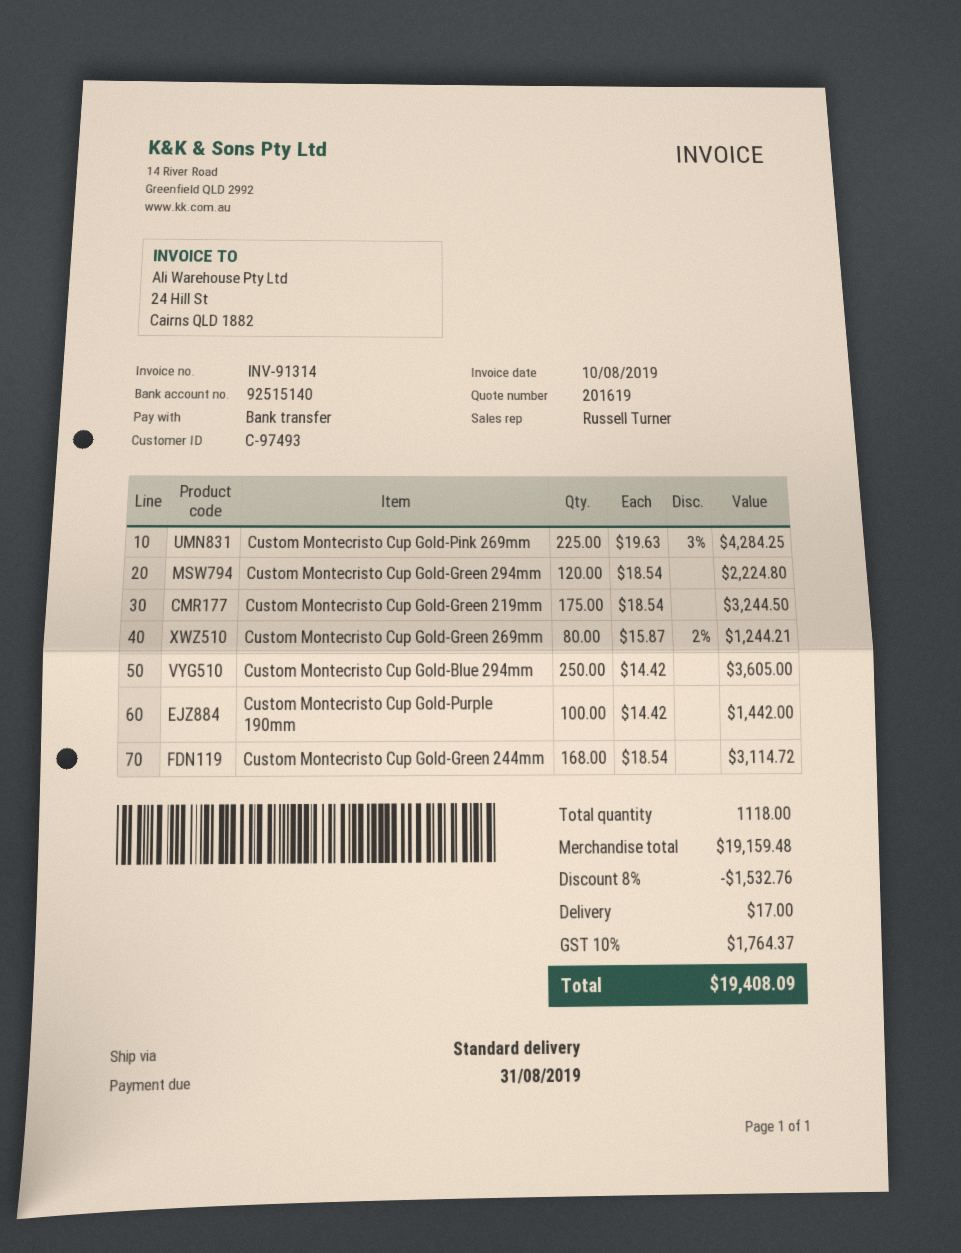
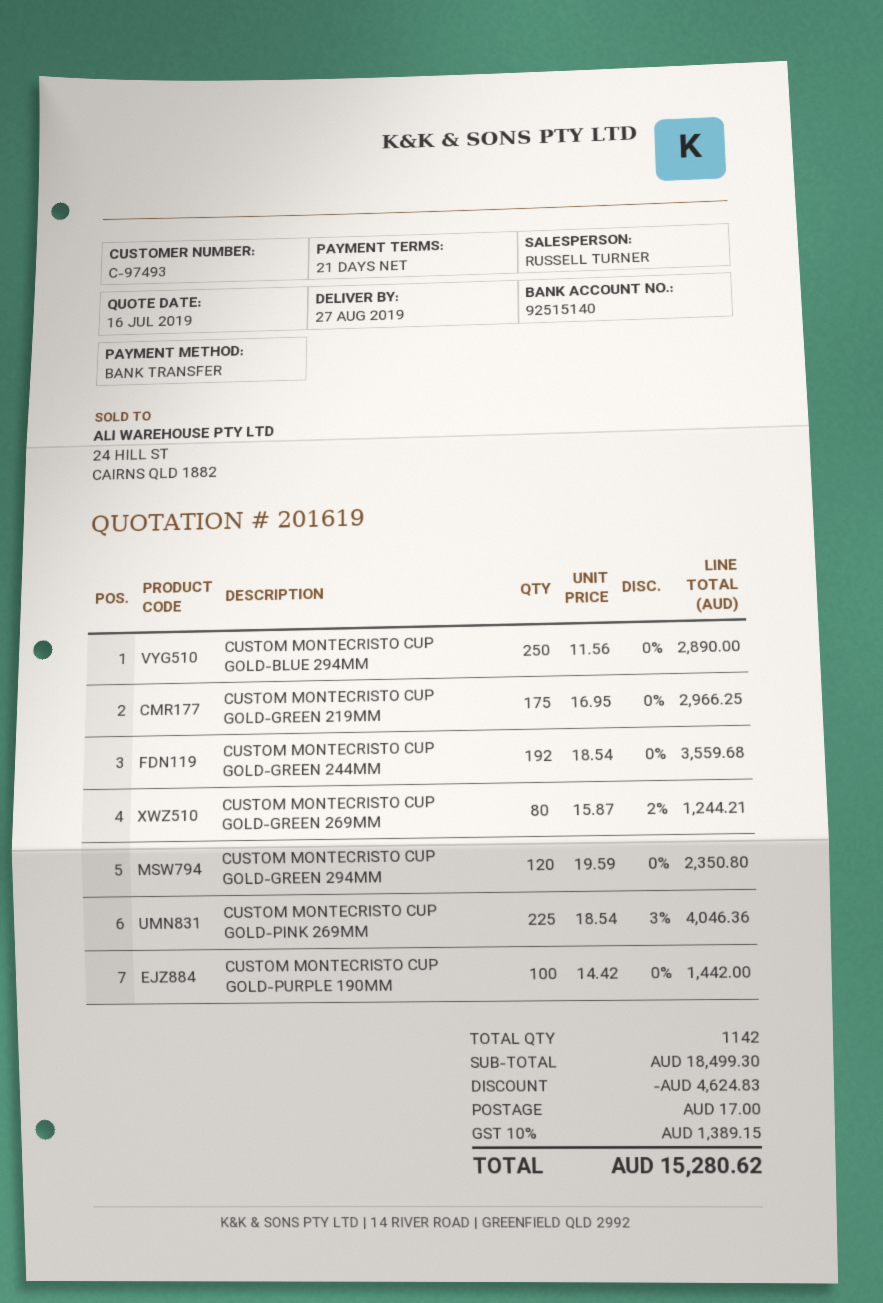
Custom Montecristo Cup Gold-Pink 269mm: 225 x 19.63 - 3% = 4284.25 -> 225 x 18.54 - 3% = 4046.36
Custom Montecristo Cup Gold-Green 294mm: 120 x 18.54 = 2224.80 -> 120 x 19.59 = 2350.80
Custom Montecristo Cup Gold-Green 219mm: 175 x 18.54 = 3244.50 -> 175 x 16.95 = 2966.25
Custom Montecristo Cup Gold-Blue 294mm: 250 x 14.42 = 3605.00 -> 250 x 11.56 = 2890.00
Custom Montecristo Cup Gold-Green 244mm: 168 x 18.54 = 3114.72 -> 192 x 18.54 = 3559.68
total quantity: 1118 -> 1142
subtotal: 19159.48 -> 18499.30
discount: 1532.76 -> 4624.83
tax: 10% = 1764.37 -> 10% = 1389.15
total: 19408.09 -> 15280.62

